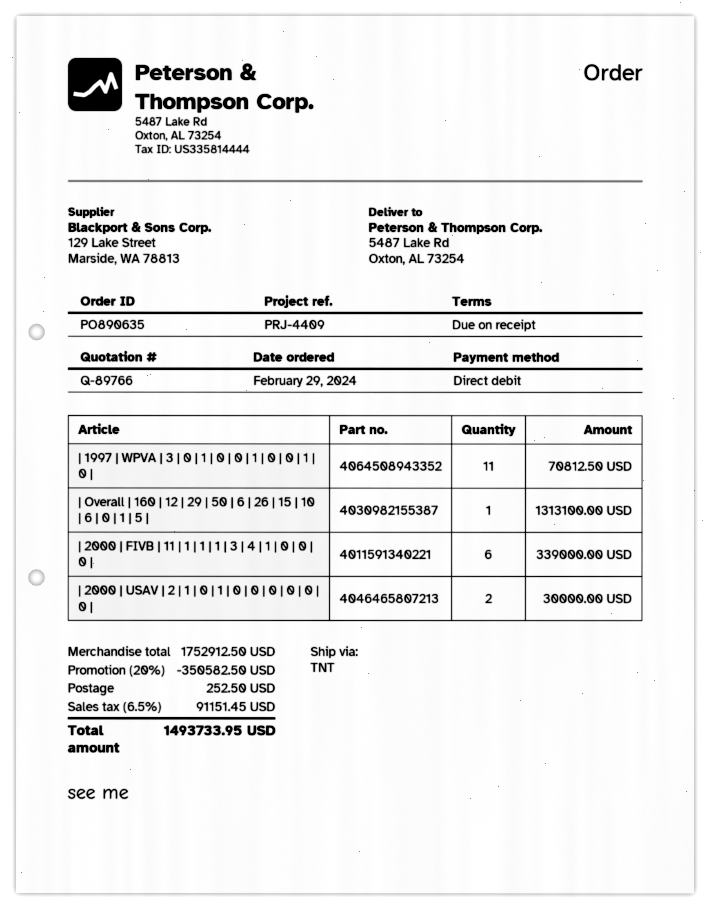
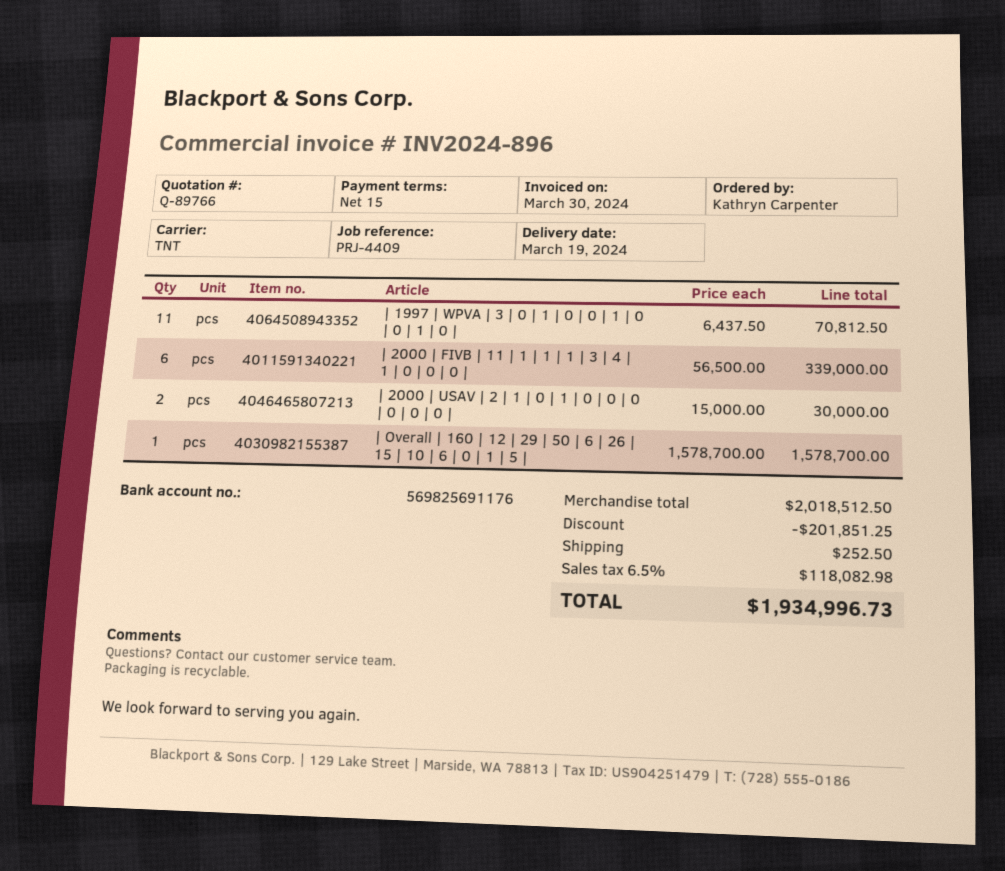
payment terms: on receipt -> 15 days
| Overall | 160 | 12 | 29 | 50 | 6 | 26 | 15 | 10 | 6 | 0 | 1 | 5 |: 1 for 1313100.00 -> 1 for 1578700.00
subtotal: 1752912.50 -> 2018512.50
discount: 350582.50 -> 201851.25
tax: 6.5% = 91151.45 -> 6.5% = 118082.98
total: 1493733.95 -> 1934996.73

